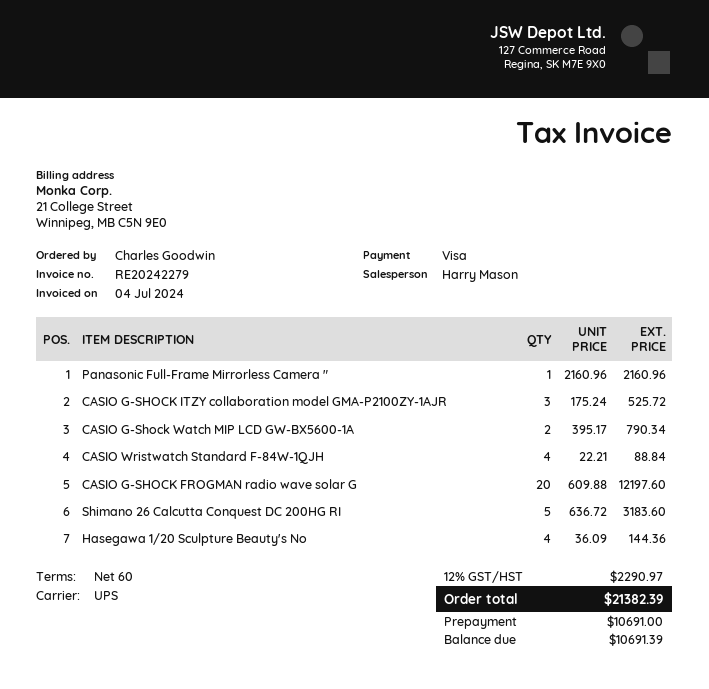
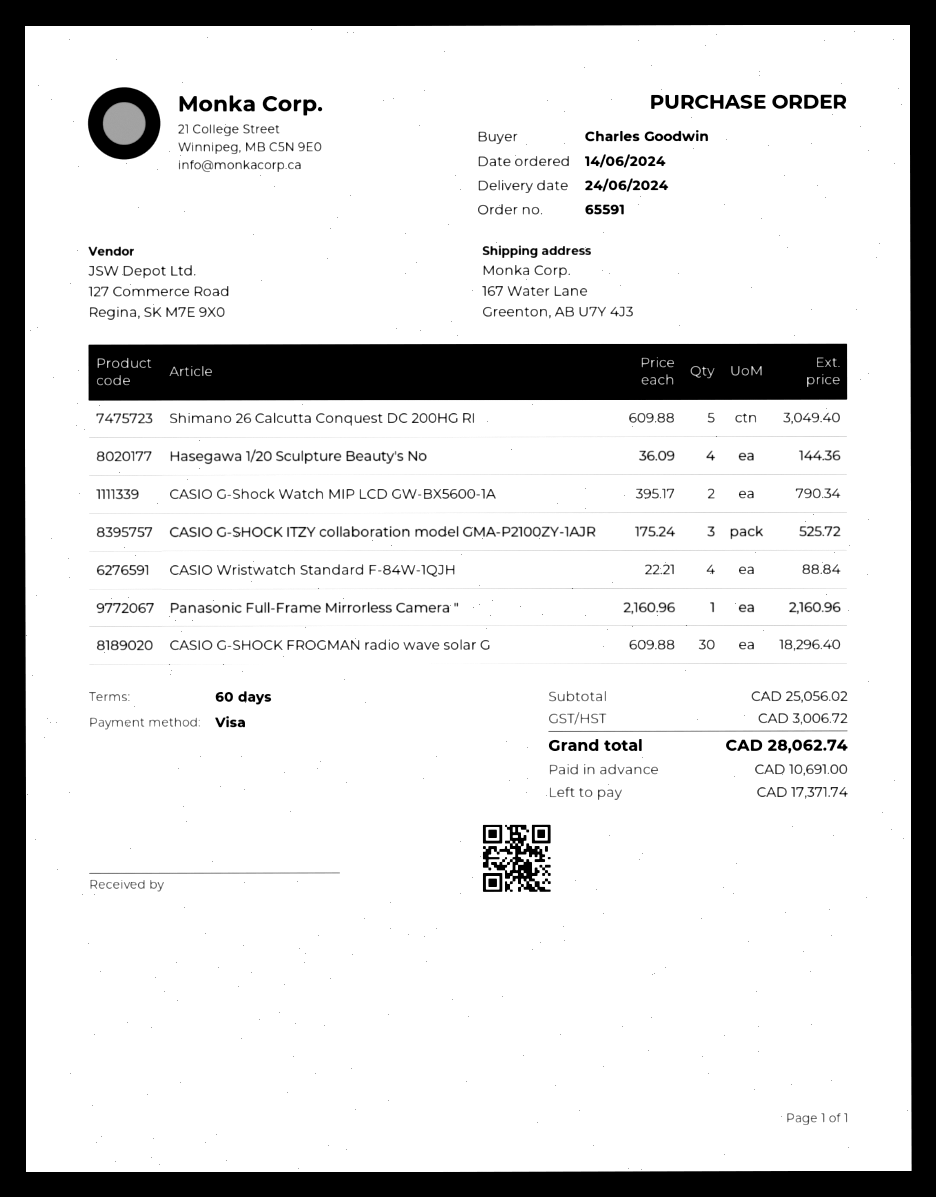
CASIO G-SHOCK FROGMAN radio wave solar G: 20 x 609.88 = 12197.60 -> 30 x 609.88 = 18296.40
Shimano 26 Calcutta Conquest DC 200HG RI: 5 x 636.72 = 3183.60 -> 5 x 609.88 = 3049.40
tax: 2290.97 -> 3006.72
total: 21382.39 -> 28062.74
balance: 10691.39 -> 17371.74

